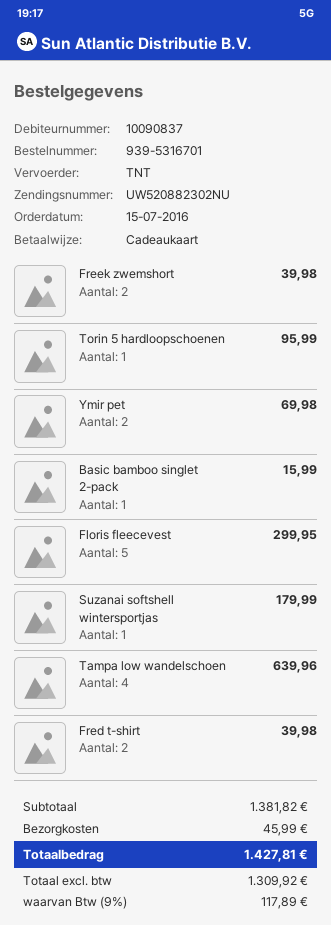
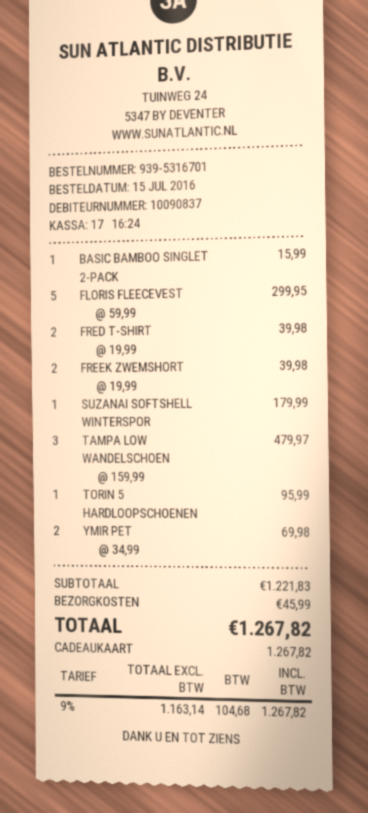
Tampa low wandelschoen: 4 for 639.96 -> 3 for 479.97
subtotal: 1381.82 -> 1221.83
net: 1309.92 -> 1163.14
tax: 9% = 117.89 -> 9% = 104.68
total: 1427.81 -> 1267.82

